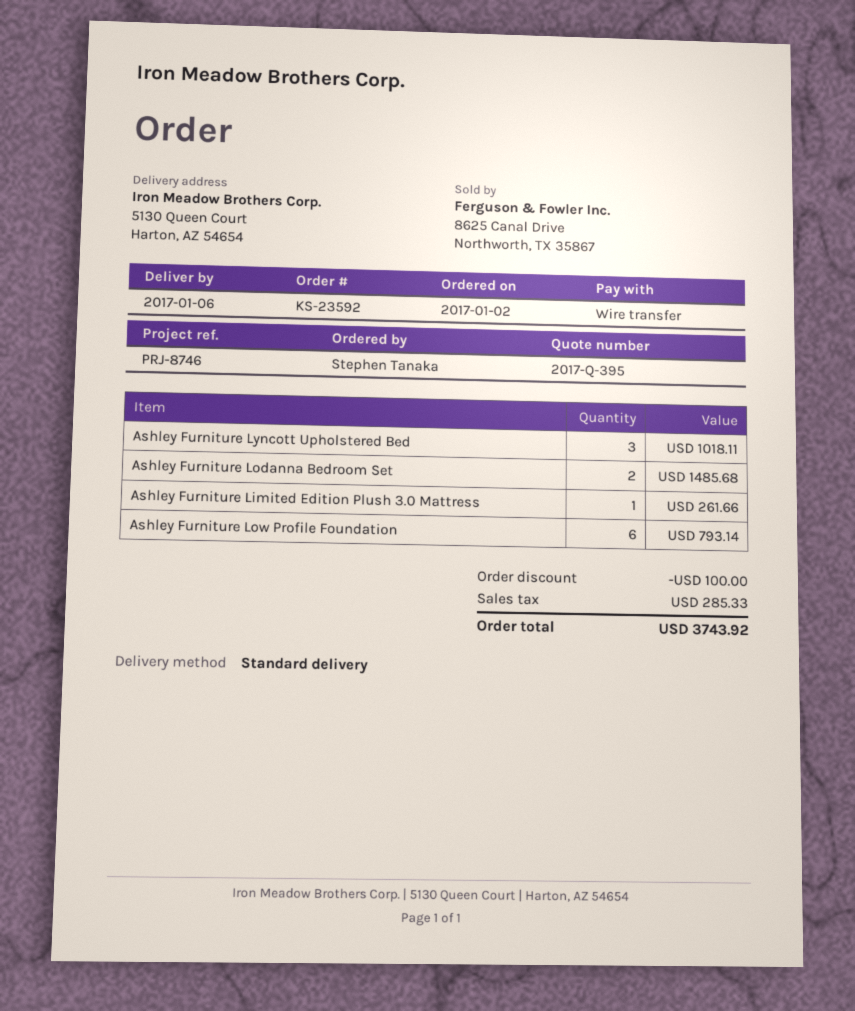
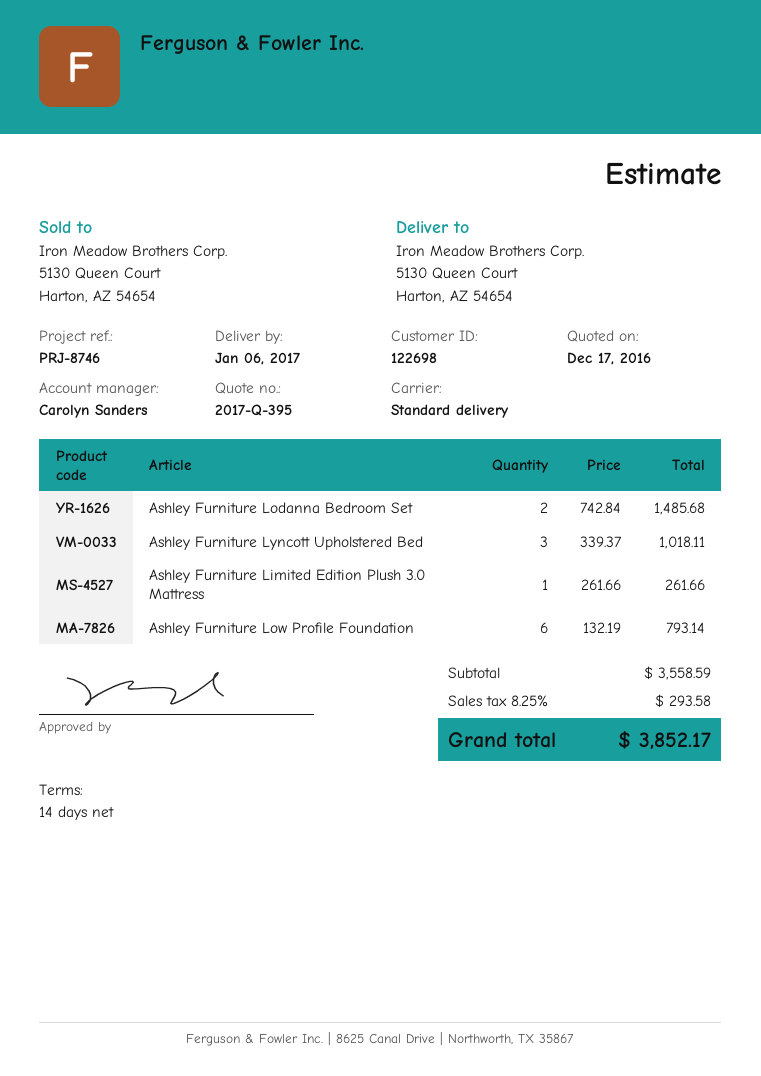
discount: 100.00 -> none
tax: 285.33 -> 293.58
total: 3743.92 -> 3852.17

